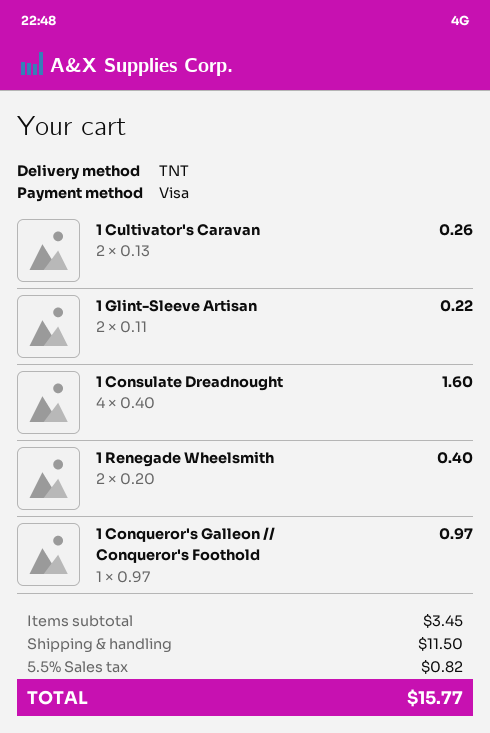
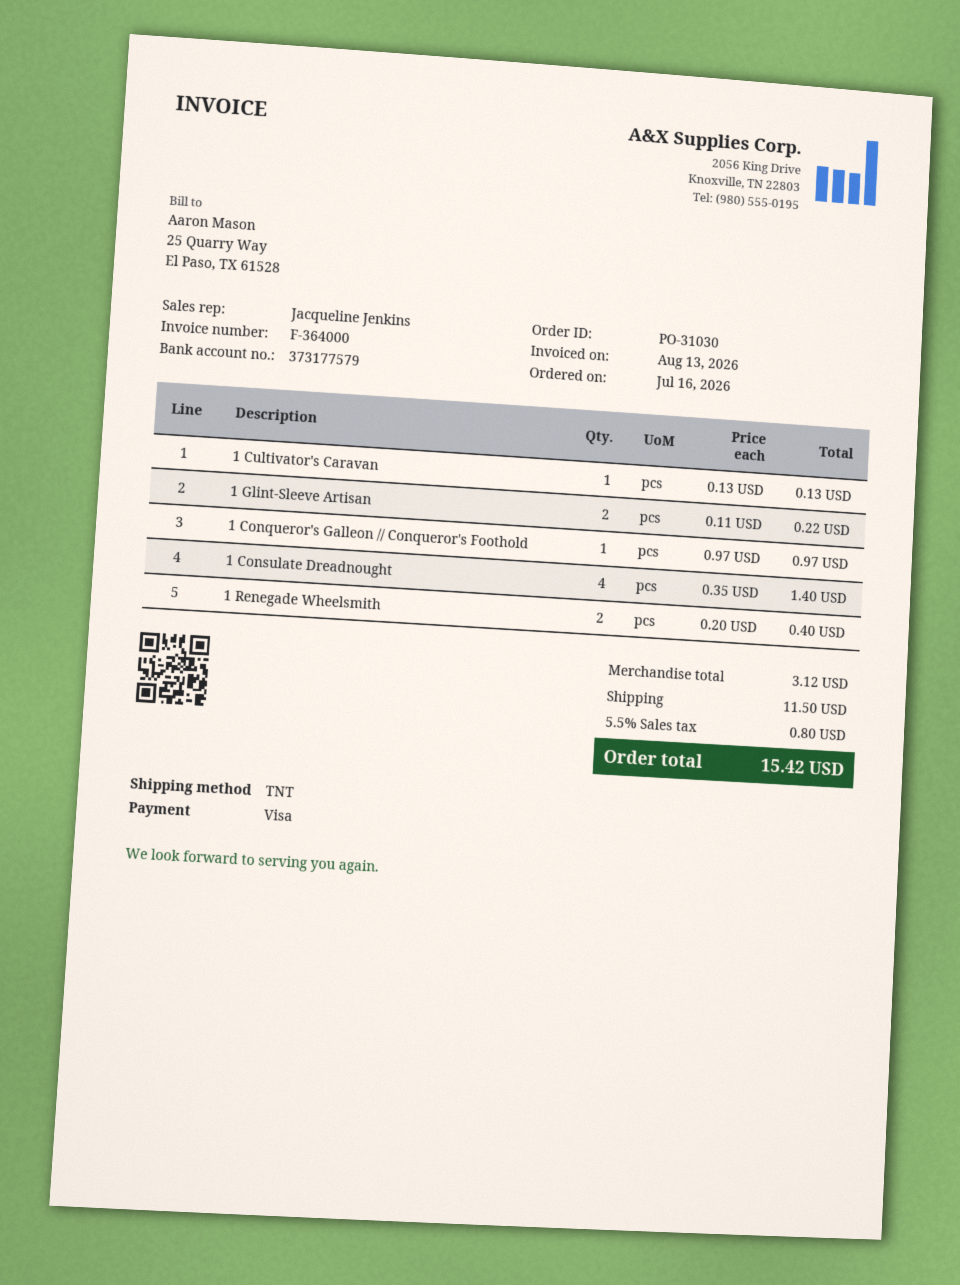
1 Cultivator's Caravan: 2 x 0.13 = 0.26 -> 1 x 0.13 = 0.13
1 Consulate Dreadnought: 4 x 0.40 = 1.60 -> 4 x 0.35 = 1.40
subtotal: 3.45 -> 3.12
tax: 5.5% = 0.82 -> 5.5% = 0.80
total: 15.77 -> 15.42

